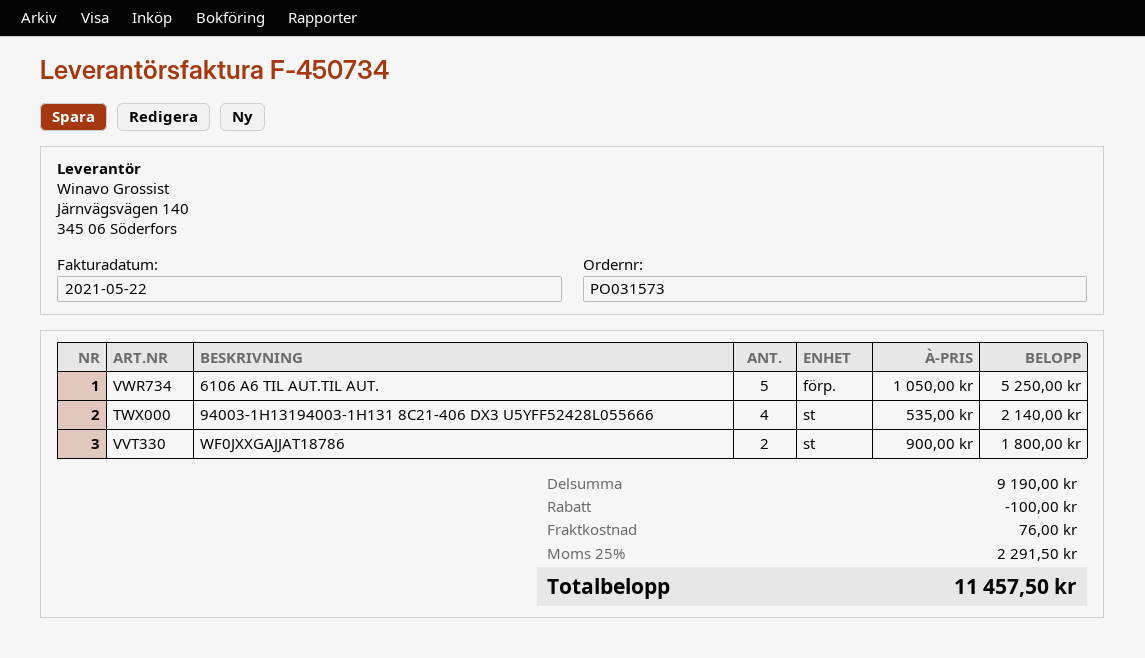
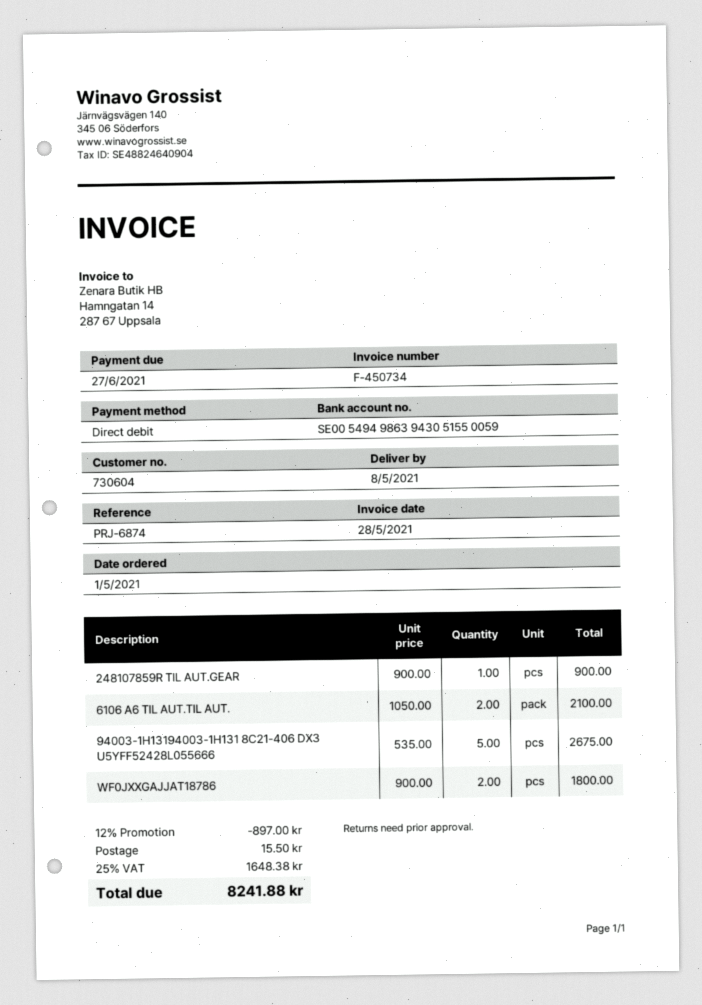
invoice date: 2021-05-22 -> 2021-05-28
6106 A6 TIL AUT.TIL AUT.: 5 x 1050.00 = 5250.00 -> 2 x 1050.00 = 2100.00
94003-1H13194003-1H131 8C21-406 DX3 U5YFF52428L055666: 4 x 535.00 = 2140.00 -> 5 x 535.00 = 2675.00
248107859R TIL AUT.GEAR: none -> 1 x 900.00 = 900.00
discount: 100.00 -> 897.00
shipping: 76.00 -> 15.50
tax: 25% = 2291.50 -> 25% = 1648.38
total: 11457.50 -> 8241.88

